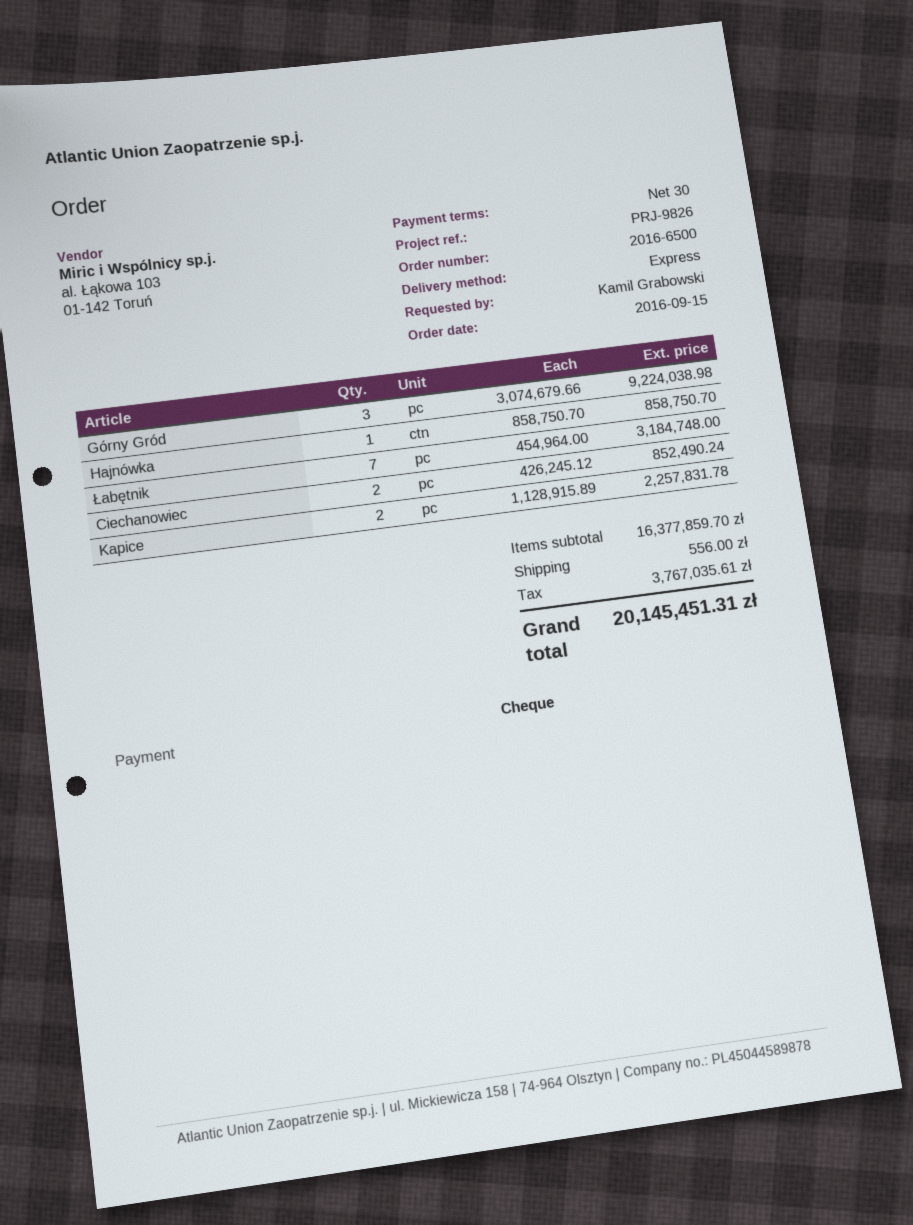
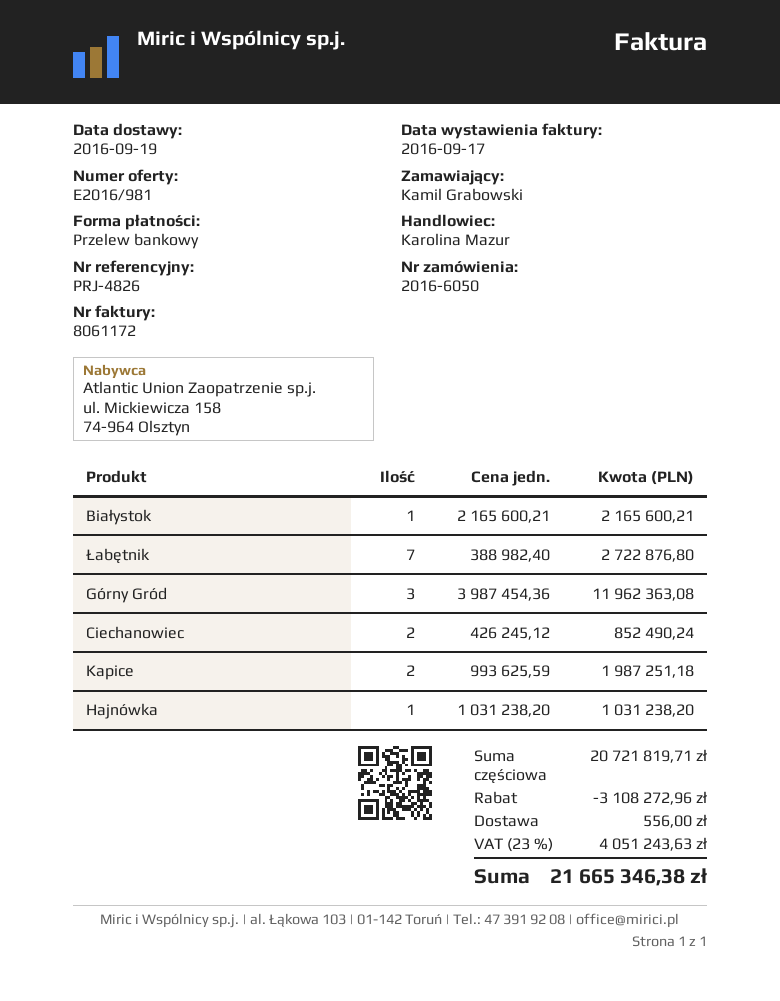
order number: 2016-6500 -> 2016-6050
reference: PRJ-9826 -> PRJ-4826
payment method: cheque -> bank transfer
Górny Gród: 3 x 3074679.66 = 9224038.98 -> 3 x 3987454.36 = 11962363.08
Hajnówka: 1 x 858750.70 = 858750.70 -> 1 x 1031238.20 = 1031238.20
Łabętnik: 7 x 454964.00 = 3184748.00 -> 7 x 388982.40 = 2722876.80
Kapice: 2 x 1128915.89 = 2257831.78 -> 2 x 993625.59 = 1987251.18
Białystok: none -> 1 x 2165600.21 = 2165600.21
subtotal: 16377859.70 -> 20721819.71
discount: none -> 3108272.96
tax: 3767035.61 -> 4051243.63
total: 20145451.31 -> 21665346.38

